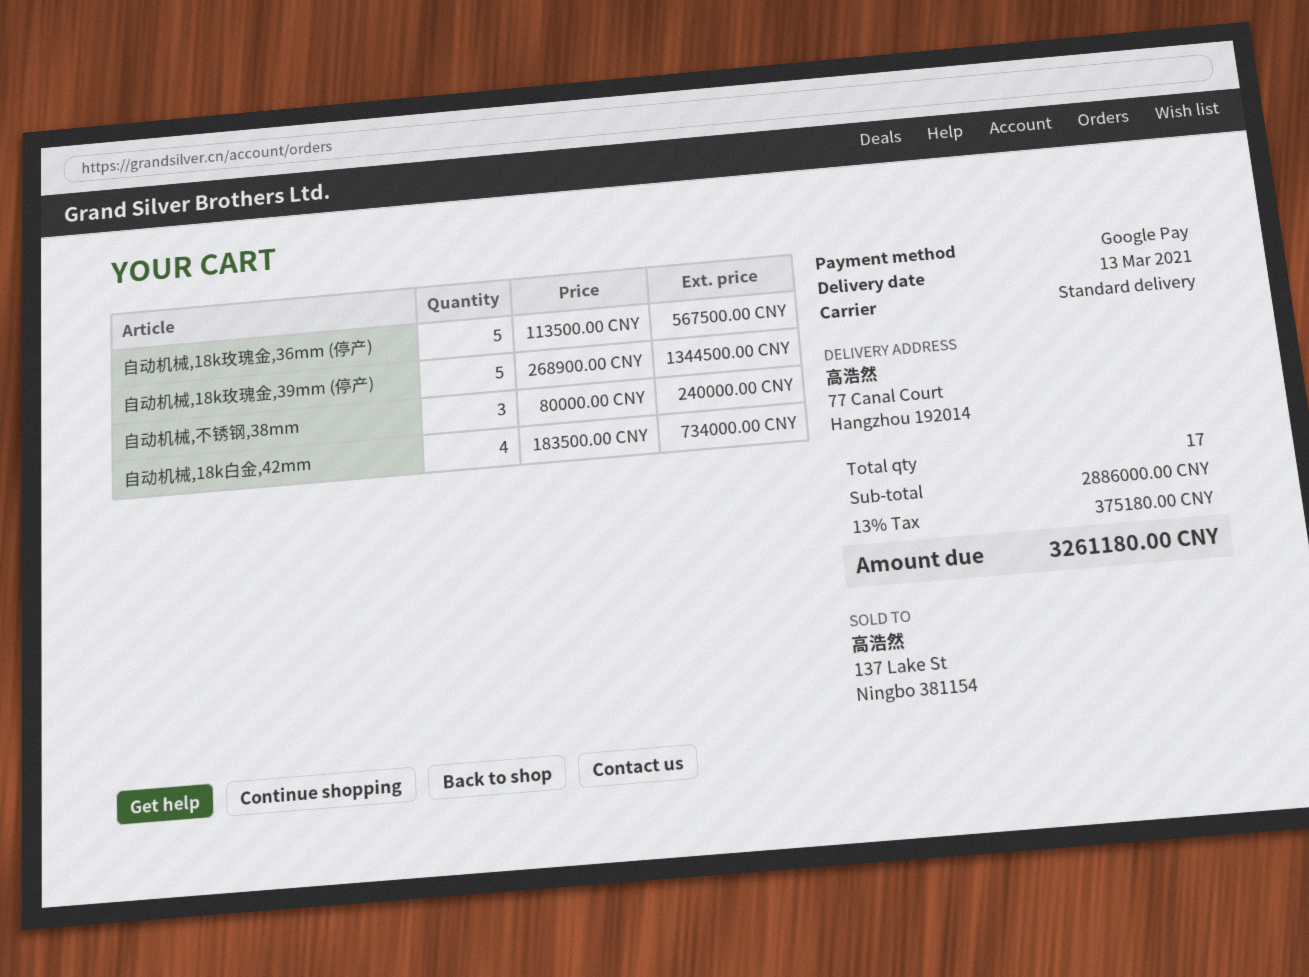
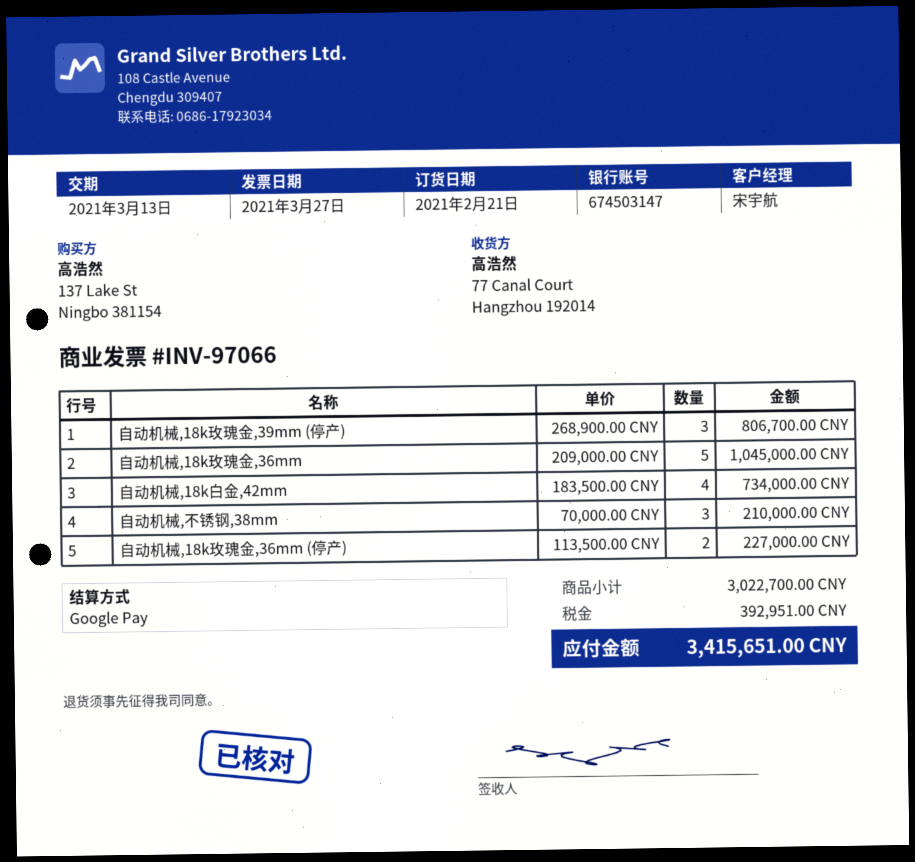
自动机械,18k玫瑰金,36mm (停产): 5 x 113500.00 = 567500.00 -> 2 x 113500.00 = 227000.00
自动机械,18k玫瑰金,39mm (停产): 5 x 268900.00 = 1344500.00 -> 3 x 268900.00 = 806700.00
自动机械,不锈钢,38mm: 3 x 80000.00 = 240000.00 -> 3 x 70000.00 = 210000.00
自动机械,18k玫瑰金,36mm: none -> 5 x 209000.00 = 1045000.00
subtotal: 2886000.00 -> 3022700.00
tax: 375180.00 -> 392951.00
total: 3261180.00 -> 3415651.00

